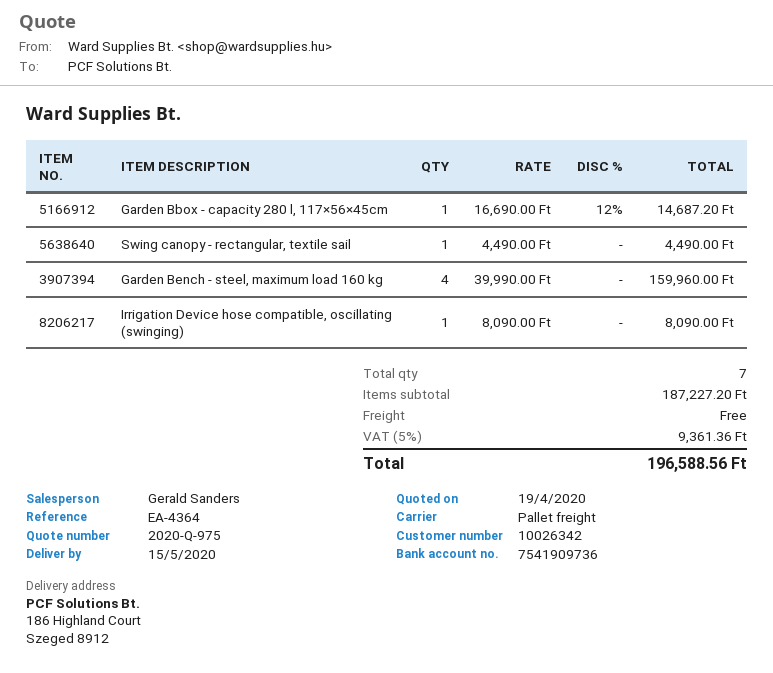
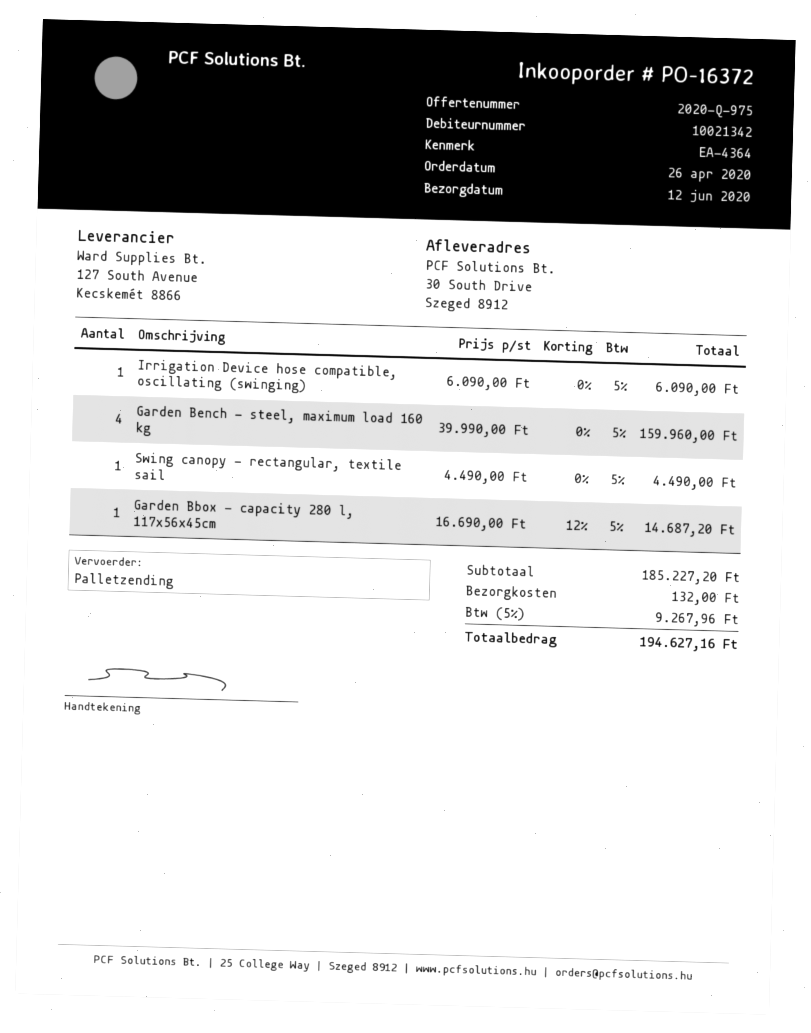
delivery date: 2020-05-15 -> 2020-06-12
customer number: 10026342 -> 10021342
ship to: 186 Highland Court, Szeged 8912 -> 30 South Drive, Szeged 8912
Irrigation Device hose compatible, oscillating (swinging): 1 x 8090.00 = 8090.00 -> 1 x 6090.00 = 6090.00
subtotal: 187227.20 -> 185227.20
shipping: 0.00 -> 132.00
tax: 5% = 9361.36 -> 5% = 9267.96
total: 196588.56 -> 194627.16

